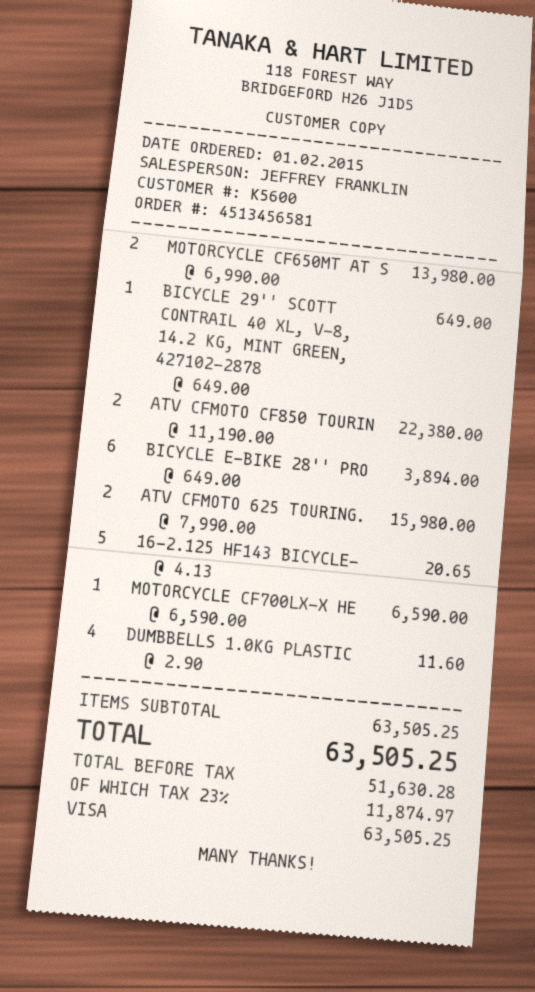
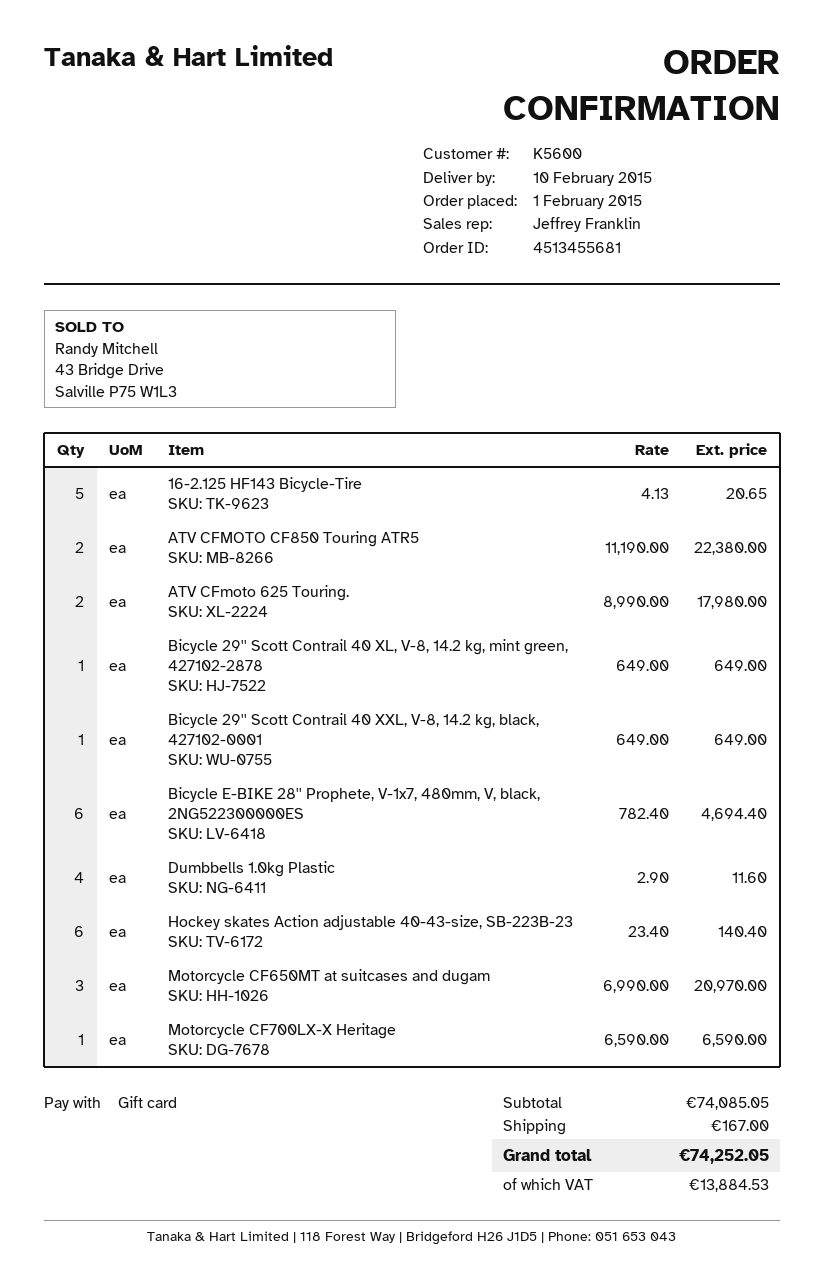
order number: 4513456581 -> 4513455681
payment method: Visa -> gift card
MOTORCYCLE CF650MT AT S: 2 x 6990.00 = 13980.00 -> 3 x 6990.00 = 20970.00
BICYCLE E-BIKE 28'' PRO: 6 x 649.00 = 3894.00 -> 6 x 782.40 = 4694.40
ATV CFMOTO 625 TOURING.: 2 x 7990.00 = 15980.00 -> 2 x 8990.00 = 17980.00
Bicycle 29'' Scott Contrail 40 XXL, V-8, 14.2 kg, black, 427102-0001: none -> 1 x 649.00 = 649.00
Hockey skates Action adjustable 40-43-size, SB-223B-23: none -> 6 x 23.40 = 140.40
subtotal: 63505.25 -> 74085.05
shipping: none -> 167.00
tax: 11874.97 -> 13884.53
total: 63505.25 -> 74252.05

